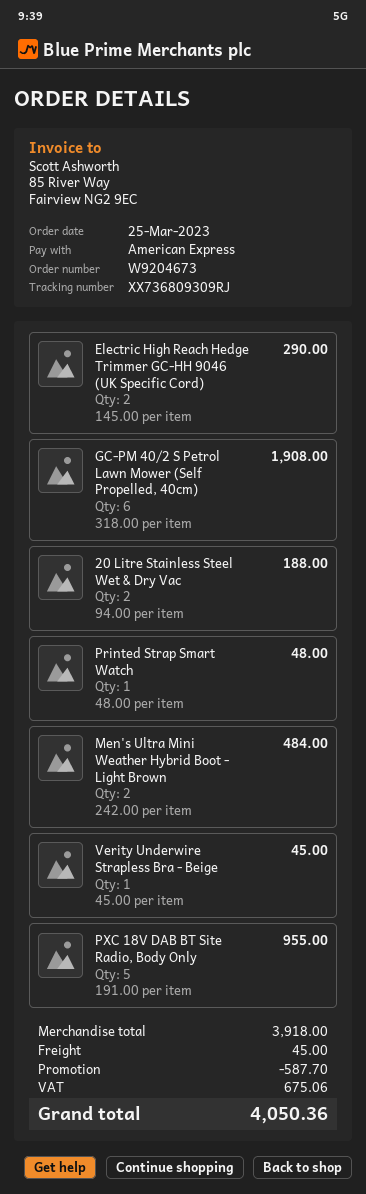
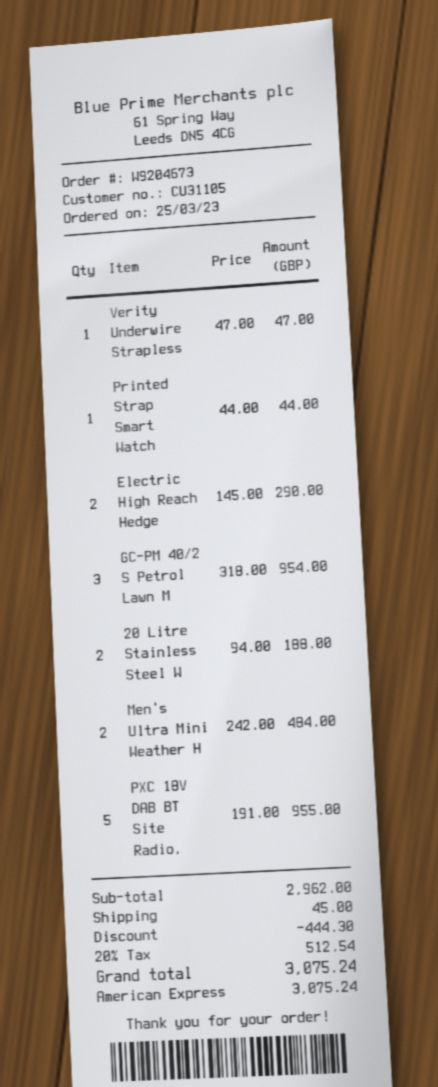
GC-PM 40/2 S Petrol Lawn Mower (Self Propelled, 40cm): 6 x 318.00 = 1908.00 -> 3 x 318.00 = 954.00
Printed Strap Smart Watch: 1 x 48.00 = 48.00 -> 1 x 44.00 = 44.00
Verity Underwire Strapless Bra - Beige: 1 x 45.00 = 45.00 -> 1 x 47.00 = 47.00
subtotal: 3918.00 -> 2962.00
discount: 587.70 -> 444.30
tax: 675.06 -> 512.54
total: 4050.36 -> 3075.24

